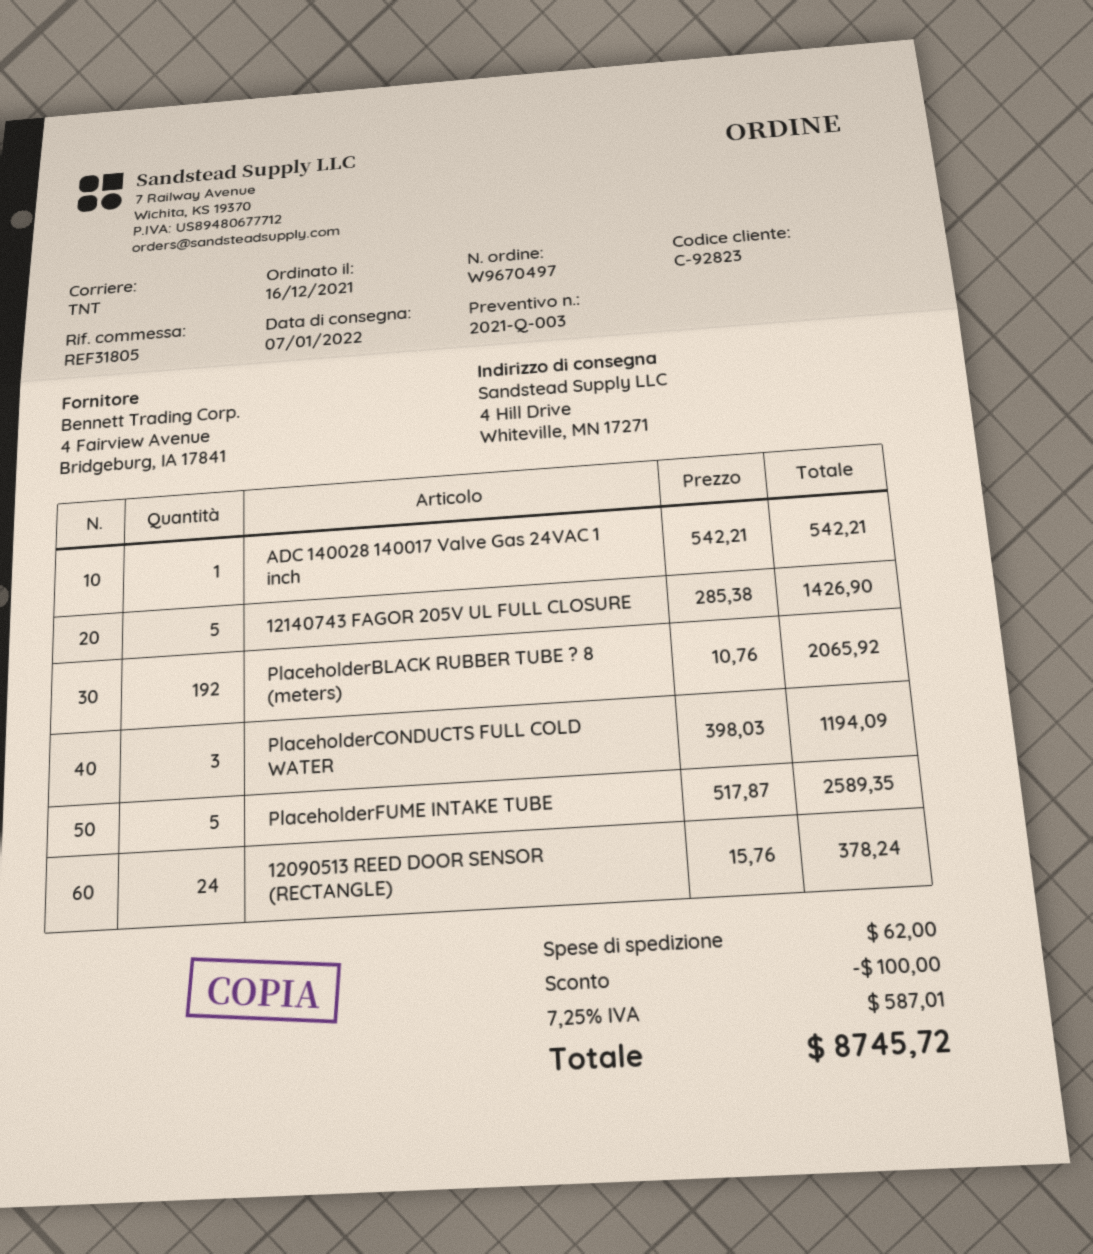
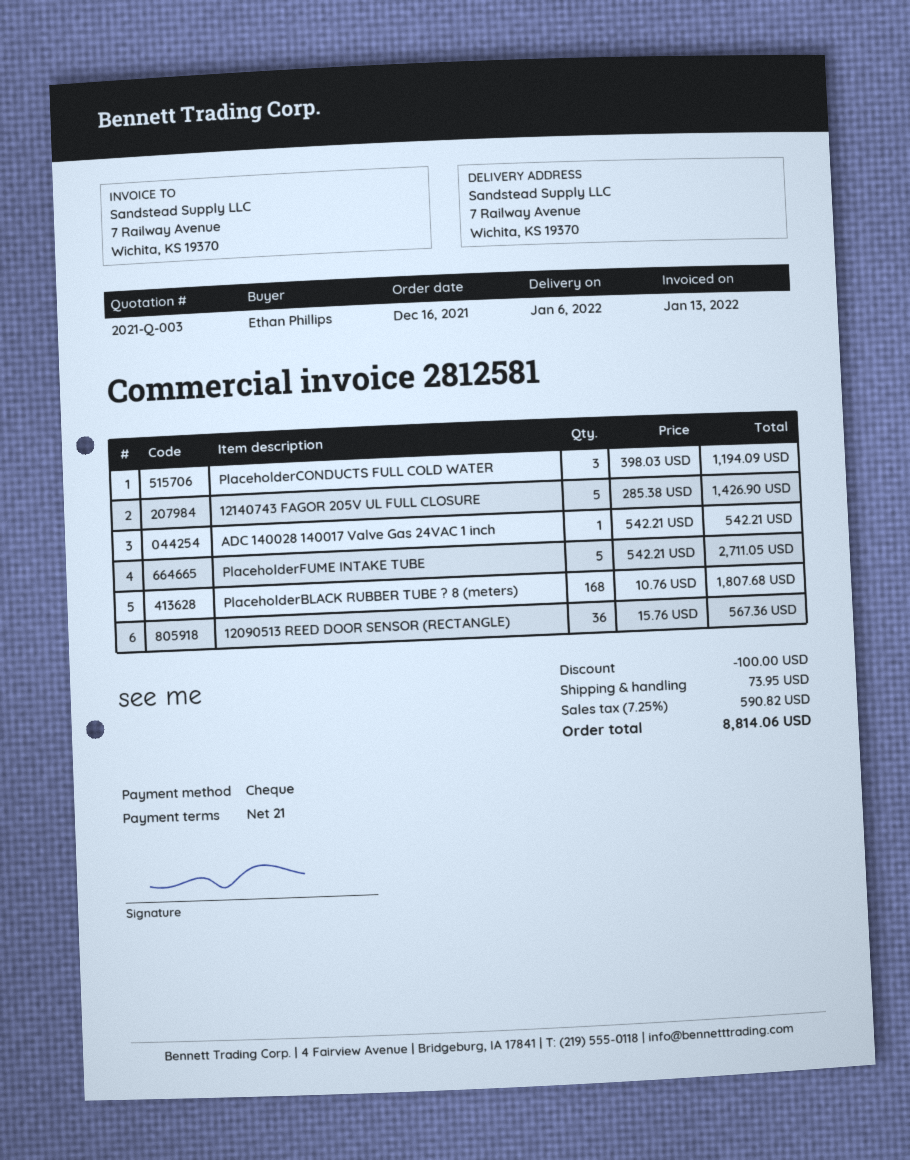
delivery date: 2022-01-07 -> 2022-01-06
ship to: 4 Hill Drive, Whiteville, MN 17271 -> 7 Railway Avenue, Wichita, KS 19370
PlaceholderBLACK RUBBER TUBE ? 8 (meters): 192 x 10.76 = 2065.92 -> 168 x 10.76 = 1807.68
PlaceholderFUME INTAKE TUBE: 5 x 517.87 = 2589.35 -> 5 x 542.21 = 2711.05
12090513 REED DOOR SENSOR (RECTANGLE): 24 x 15.76 = 378.24 -> 36 x 15.76 = 567.36
shipping: 62.00 -> 73.95
tax: 7.25% = 587.01 -> 7.25% = 590.82
total: 8745.72 -> 8814.06

